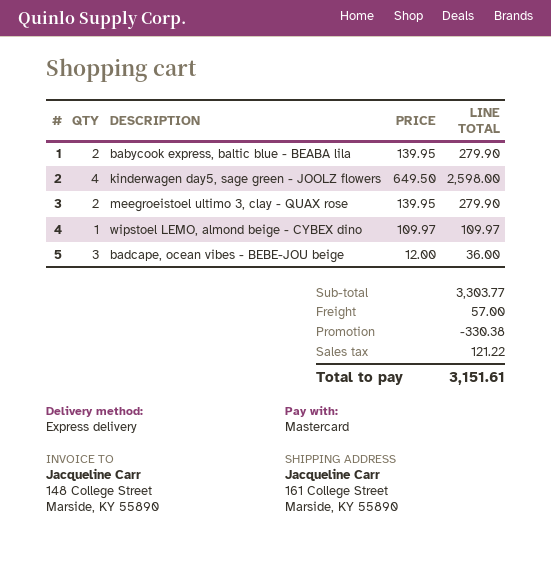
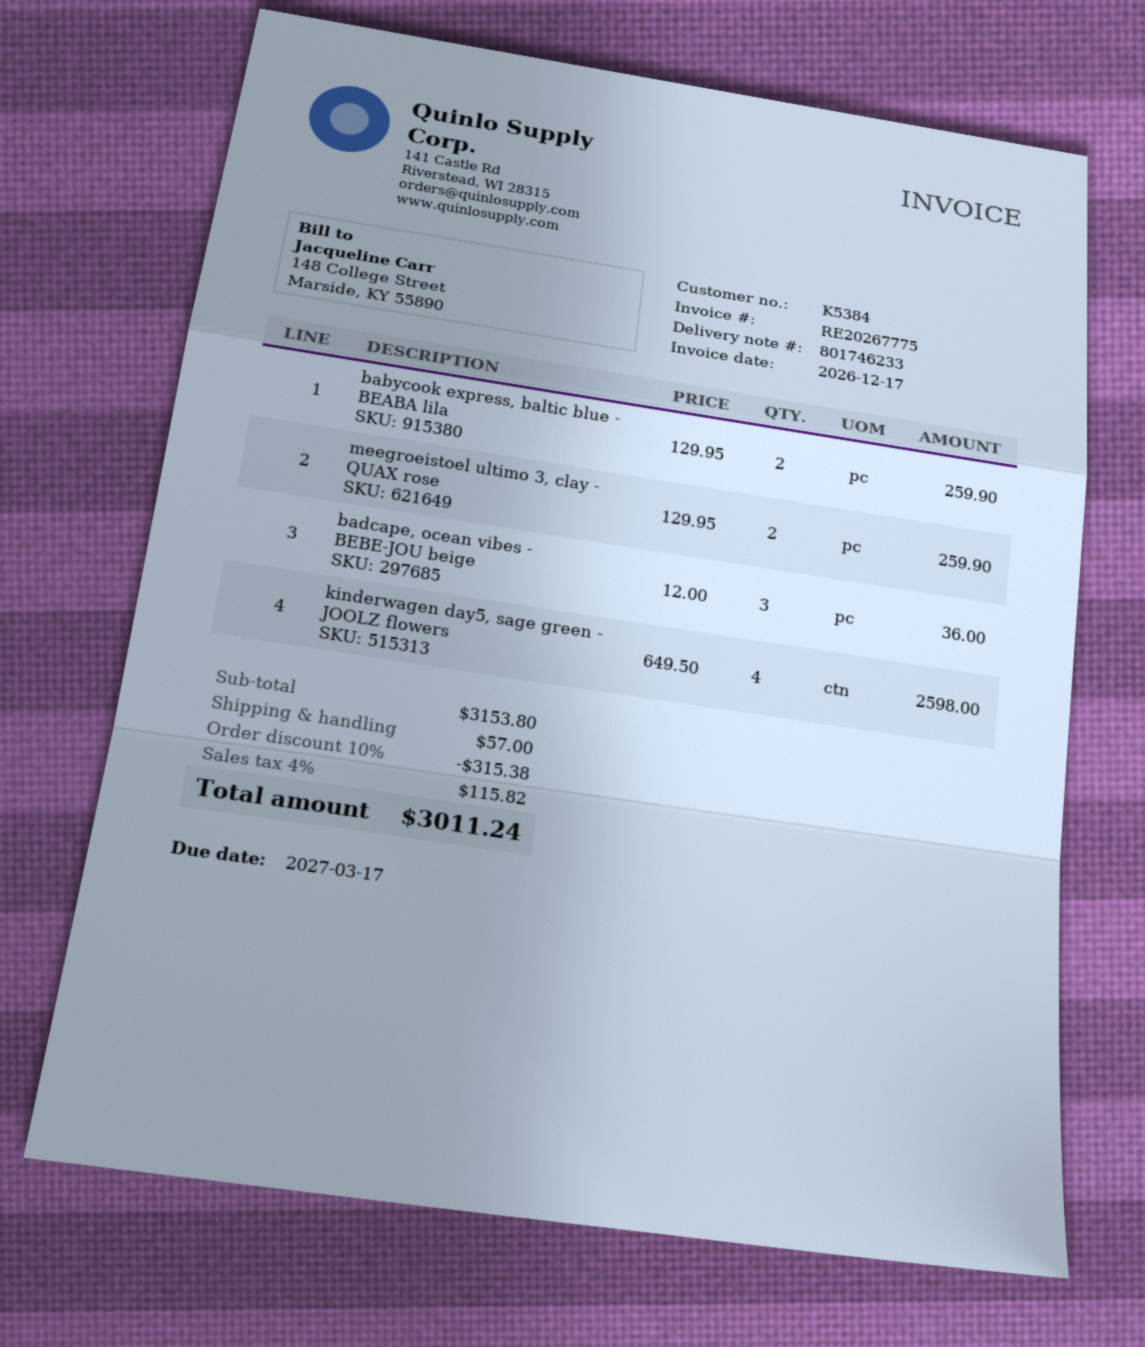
babycook express, baltic blue - BEABA lila: 2 x 139.95 = 279.90 -> 2 x 129.95 = 259.90
meegroeistoel ultimo 3, clay - QUAX rose: 2 x 139.95 = 279.90 -> 2 x 129.95 = 259.90
wipstoel LEMO, almond beige - CYBEX dino: 1 x 109.97 = 109.97 -> none
subtotal: 3303.77 -> 3153.80
discount: 330.38 -> 315.38
tax: 121.22 -> 115.82
total: 3151.61 -> 3011.24

